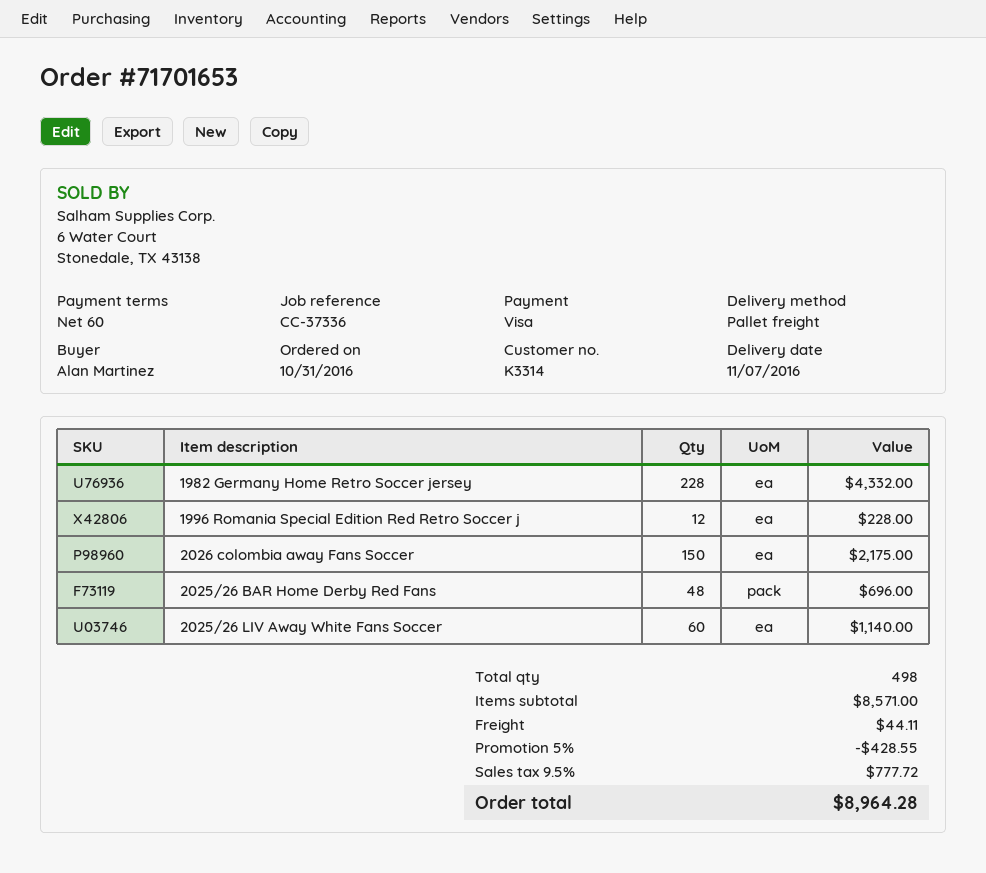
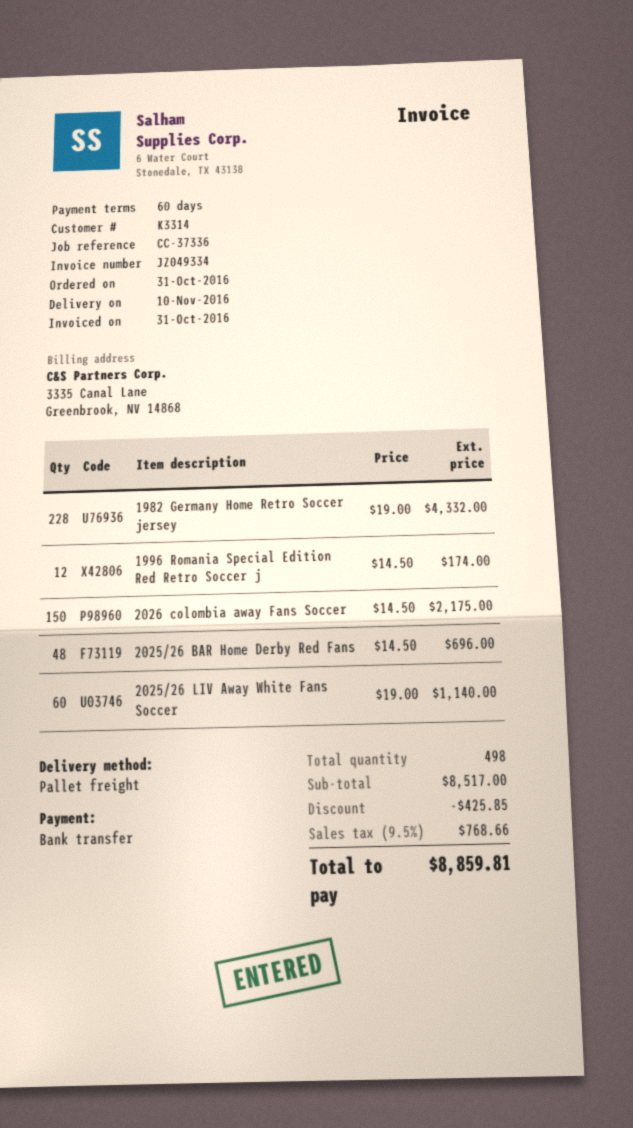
delivery date: 2016-11-07 -> 2016-11-10
payment method: Visa -> bank transfer
1996 Romania Special Edition Red Retro Soccer j: 12 for 228.00 -> 12 for 174.00
subtotal: 8571.00 -> 8517.00
discount: 428.55 -> 425.85
shipping: 44.11 -> none
tax: 9.5% = 777.72 -> 9.5% = 768.66
total: 8964.28 -> 8859.81

